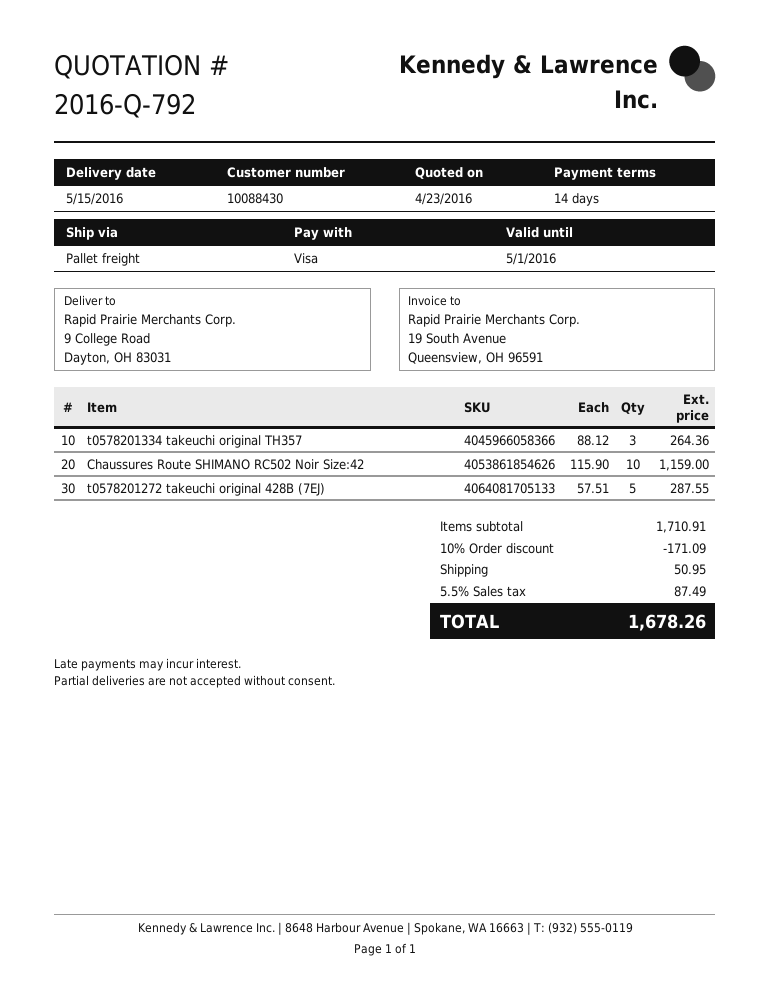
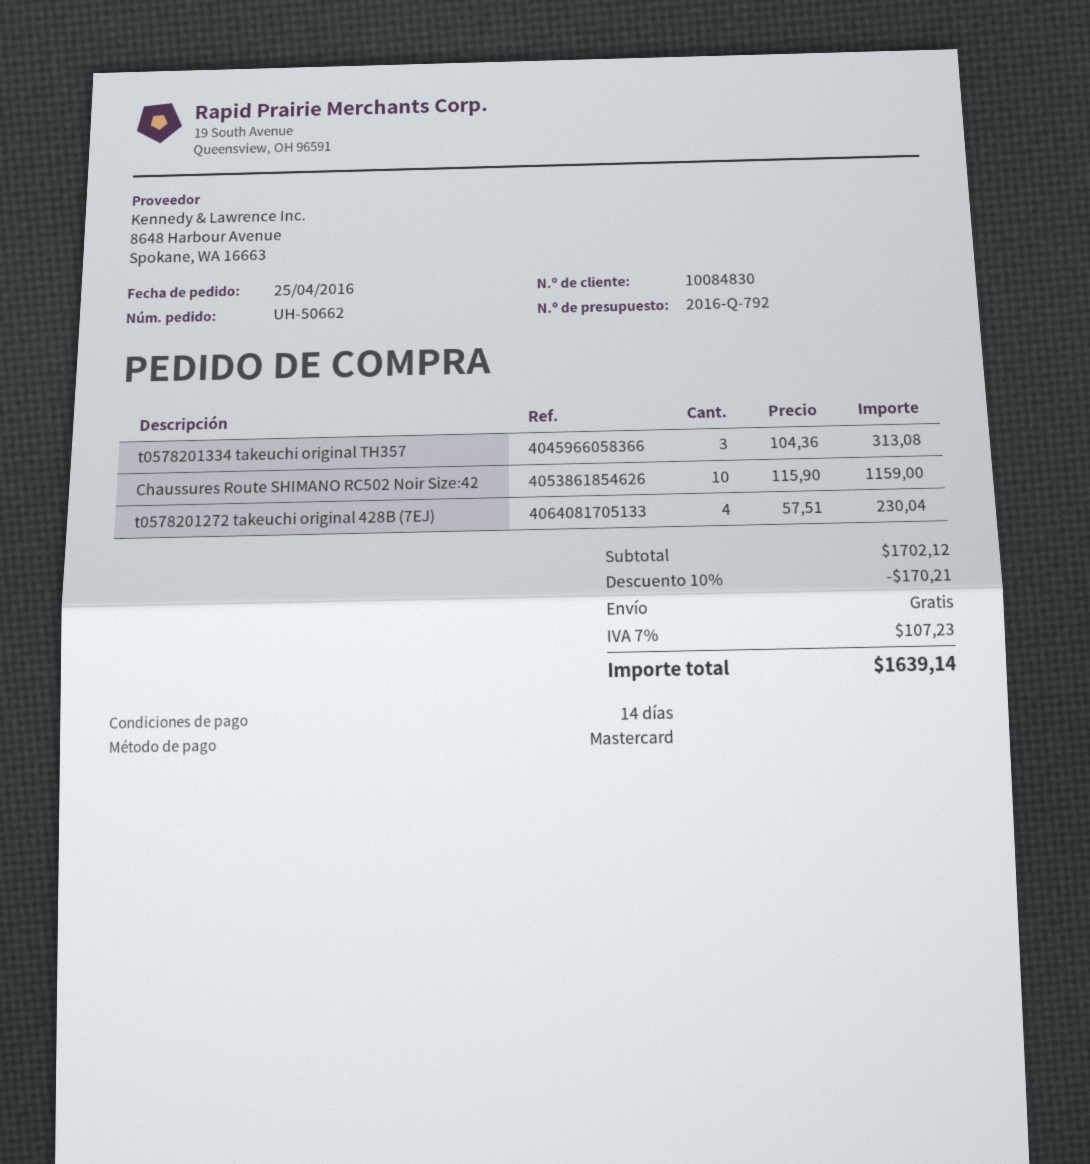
customer number: 10088430 -> 10084830
payment method: Visa -> Mastercard
t0578201334 takeuchi original TH357: 3 x 88.12 = 264.36 -> 3 x 104.36 = 313.08
t0578201272 takeuchi original 428B (7EJ): 5 x 57.51 = 287.55 -> 4 x 57.51 = 230.04
subtotal: 1710.91 -> 1702.12
discount: 10% = 171.09 -> 10% = 170.21
shipping: 50.95 -> 0.00
tax: 5.5% = 87.49 -> 7% = 107.23
total: 1678.26 -> 1639.14

